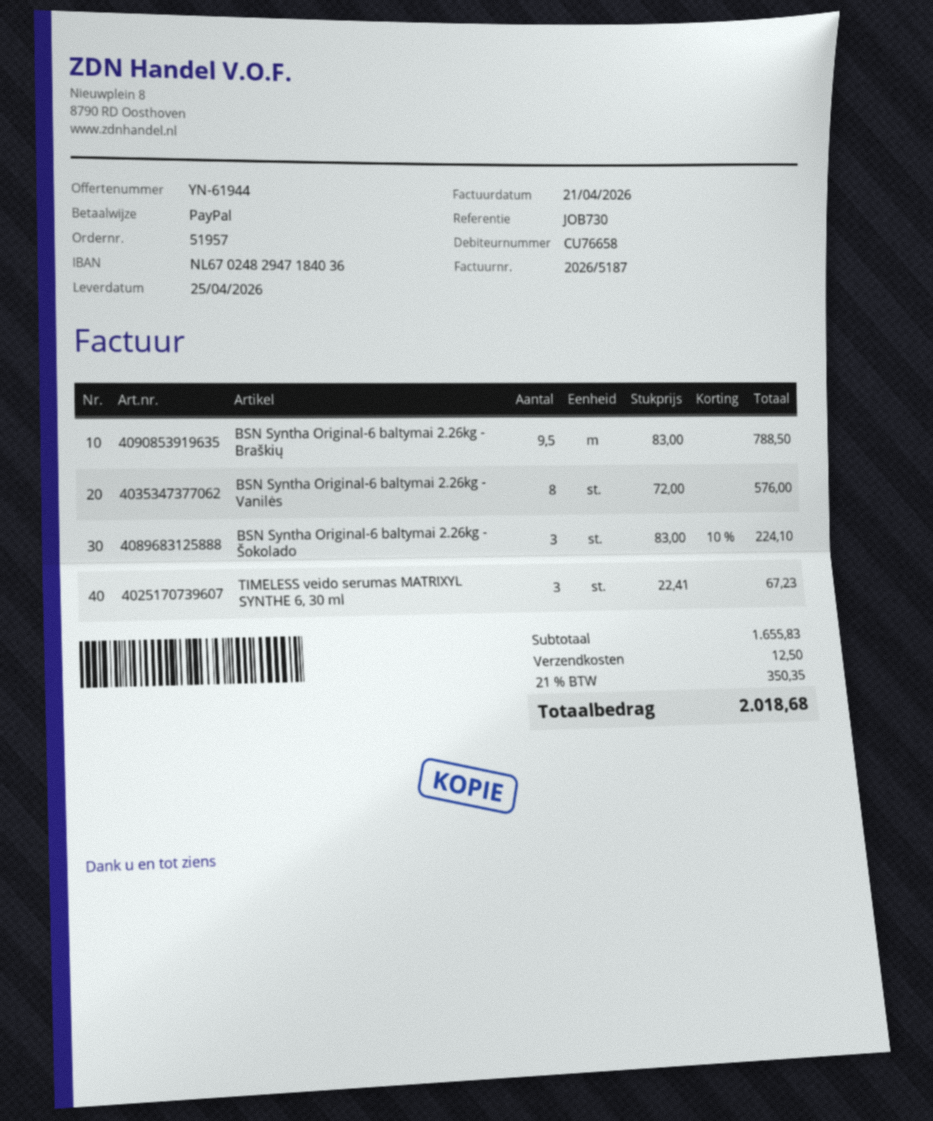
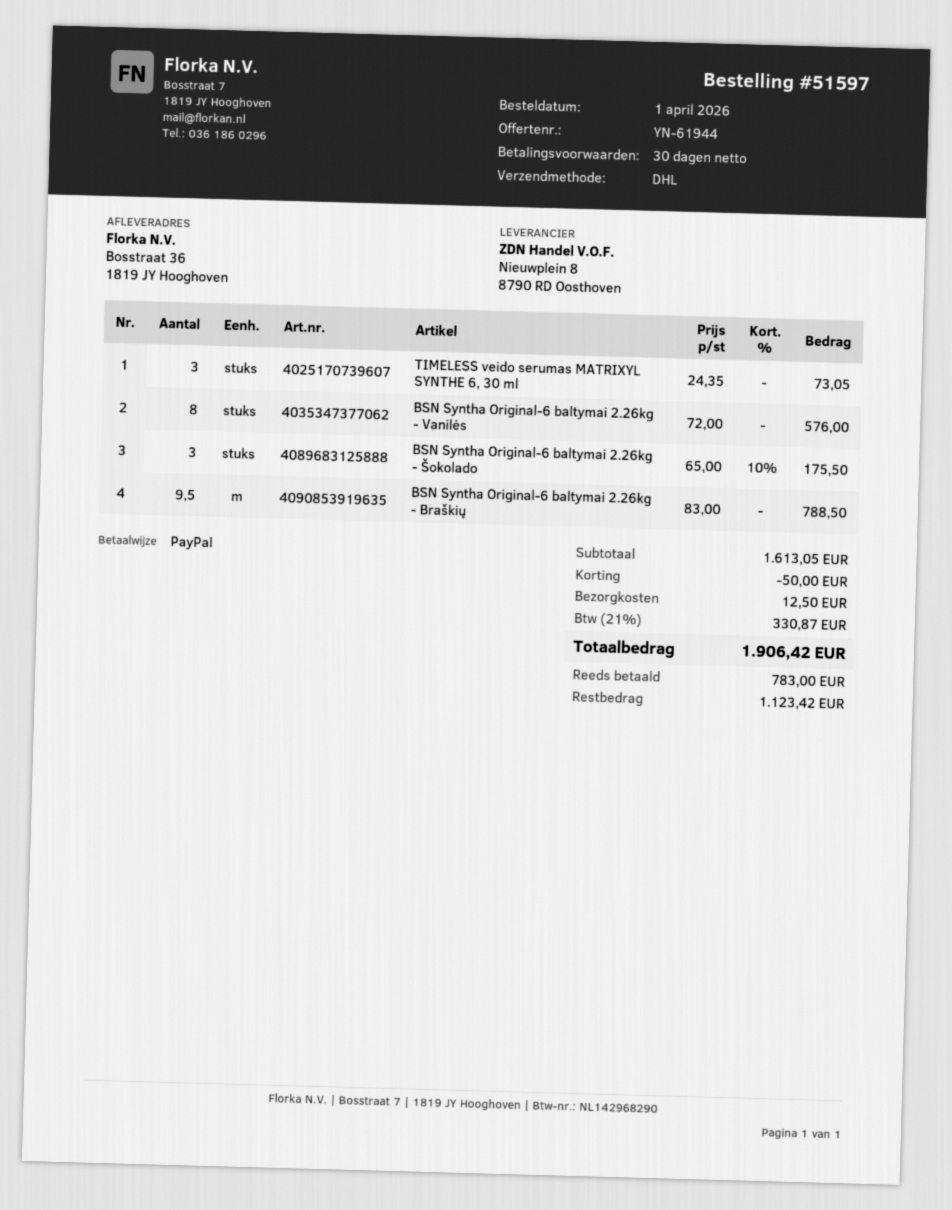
order number: 51957 -> 51597
BSN Syntha Original-6 baltymai 2.26kg - Šokolado: 3 x 83.00 - 10% = 224.10 -> 3 x 65.00 - 10% = 175.50
TIMELESS veido serumas MATRIXYL SYNTHE 6, 30 ml: 3 x 22.41 = 67.23 -> 3 x 24.35 = 73.05
subtotal: 1655.83 -> 1613.05
discount: none -> 50.00
tax: 21% = 350.35 -> 21% = 330.87
total: 2018.68 -> 1906.42

